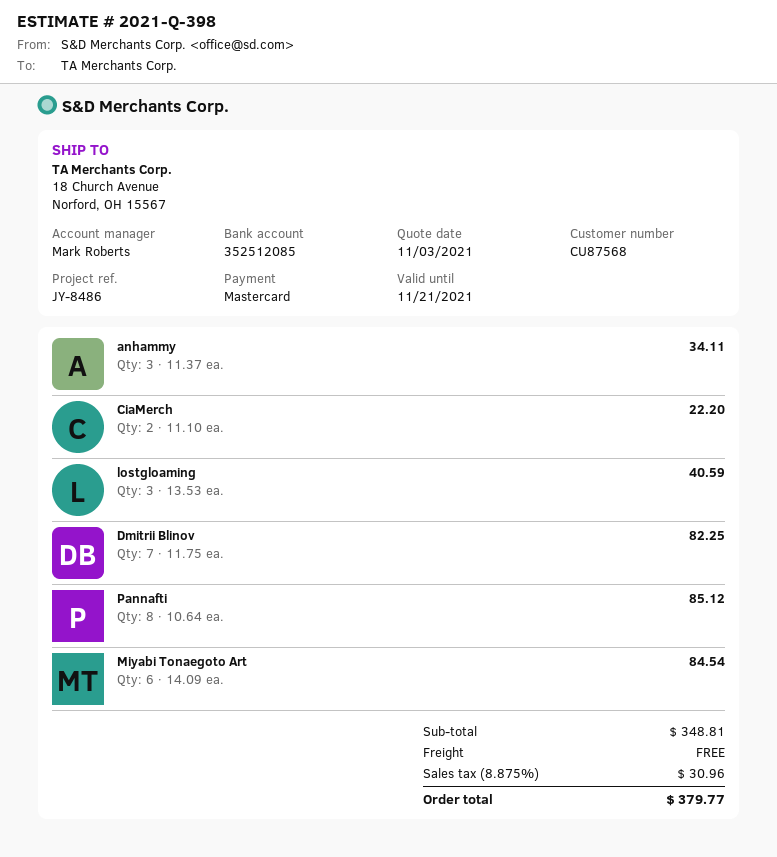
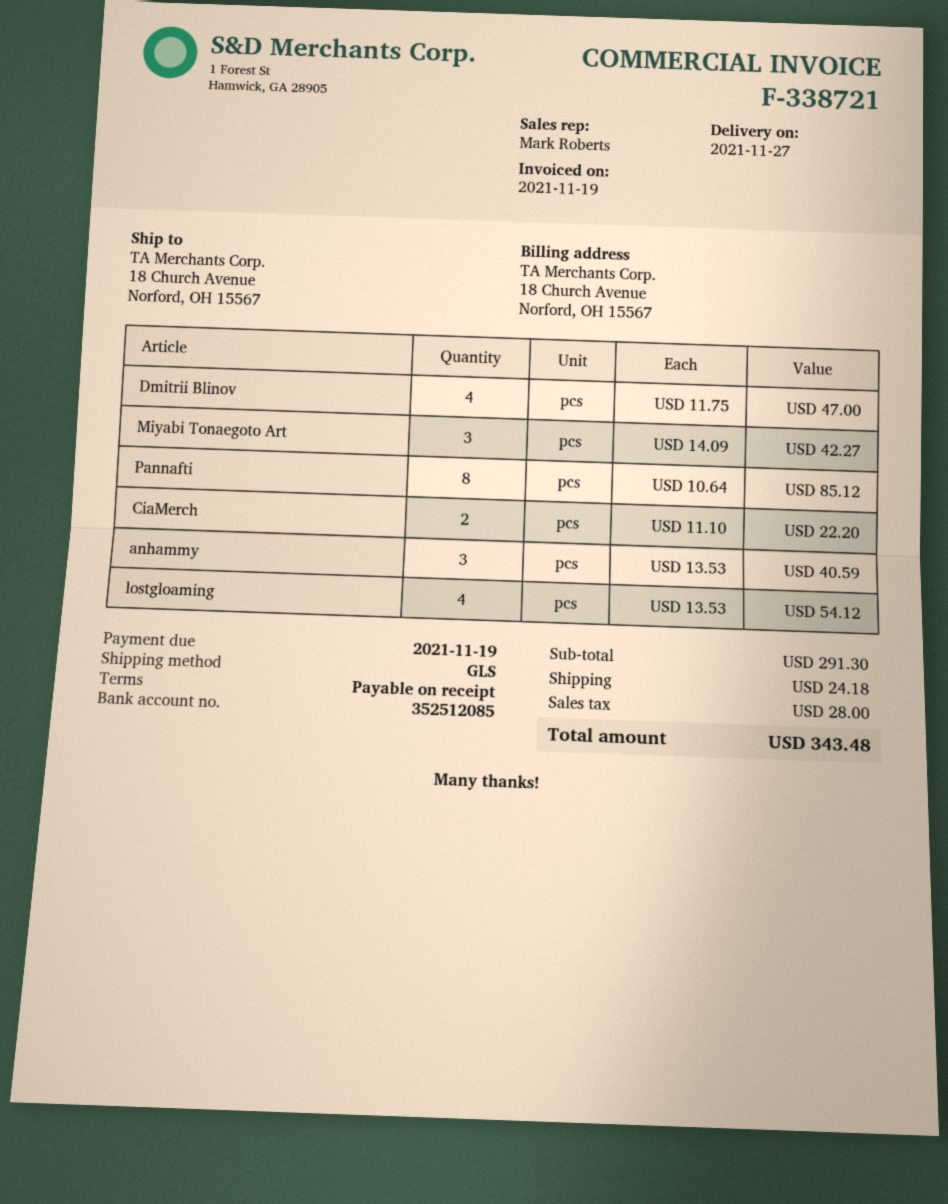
anhammy: 3 x 11.37 = 34.11 -> 3 x 13.53 = 40.59
lostgloaming: 3 x 13.53 = 40.59 -> 4 x 13.53 = 54.12
Dmitrii Blinov: 7 x 11.75 = 82.25 -> 4 x 11.75 = 47.00
Miyabi Tonaegoto Art: 6 x 14.09 = 84.54 -> 3 x 14.09 = 42.27
subtotal: 348.81 -> 291.30
shipping: 0.00 -> 24.18
tax: 30.96 -> 28.00
total: 379.77 -> 343.48

